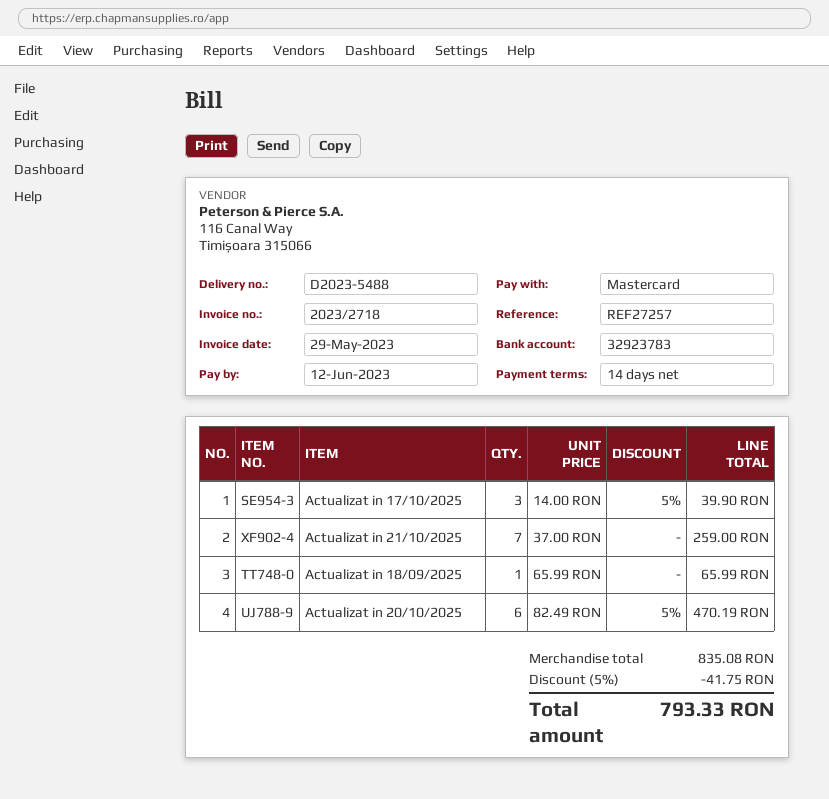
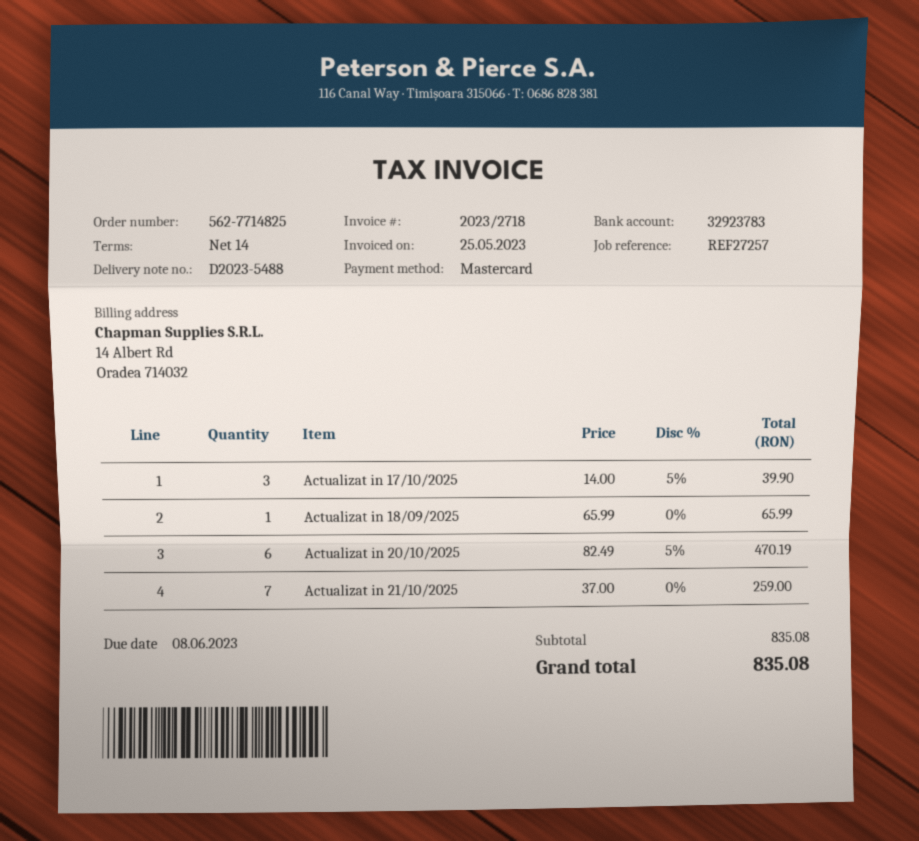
invoice date: 2023-05-29 -> 2023-05-25
due date: 2023-06-12 -> 2023-06-08
discount: 5% = 41.75 -> none
total: 793.33 -> 835.08

